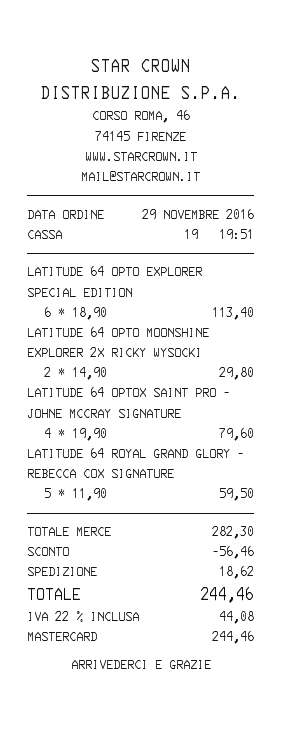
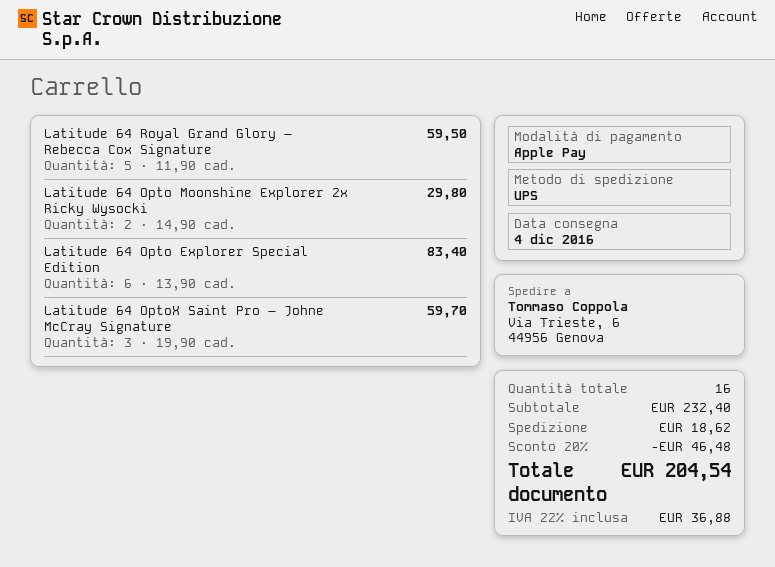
payment method: Mastercard -> Apple Pay
LATITUDE 64 OPTO EXPLORER SPECIAL EDITION: 6 x 18.90 = 113.40 -> 6 x 13.90 = 83.40
LATITUDE 64 OPTOX SAINT PRO – JOHNE MCCRAY SIGNATURE: 4 x 19.90 = 79.60 -> 3 x 19.90 = 59.70
subtotal: 282.30 -> 232.40
discount: 56.46 -> 46.48
tax: 22% = 44.08 -> 22% = 36.88
total: 244.46 -> 204.54

